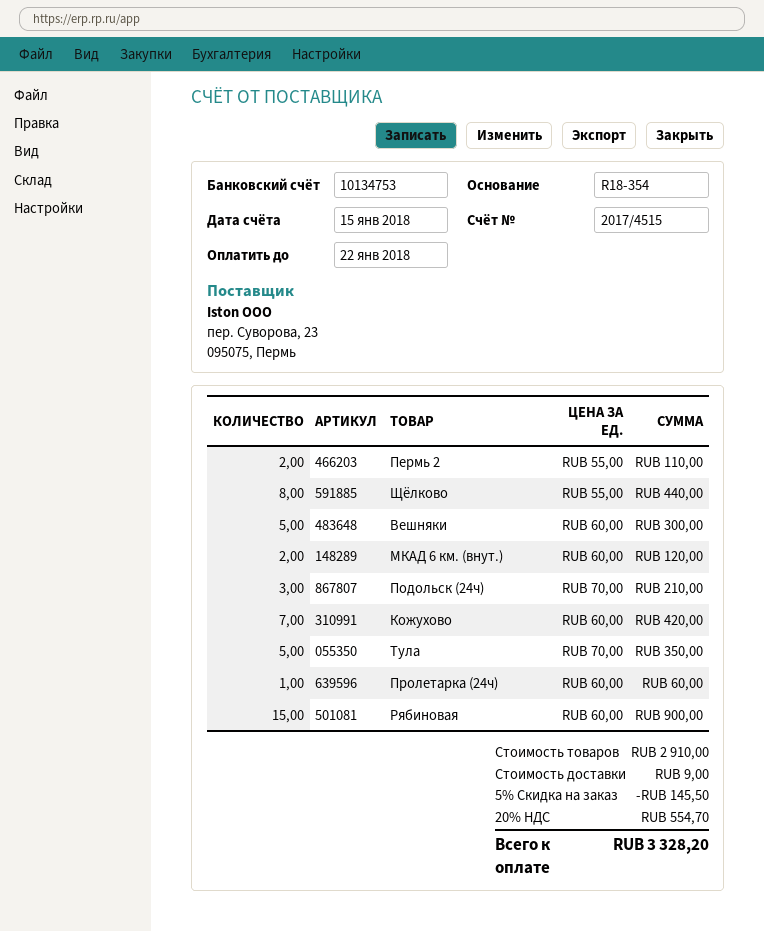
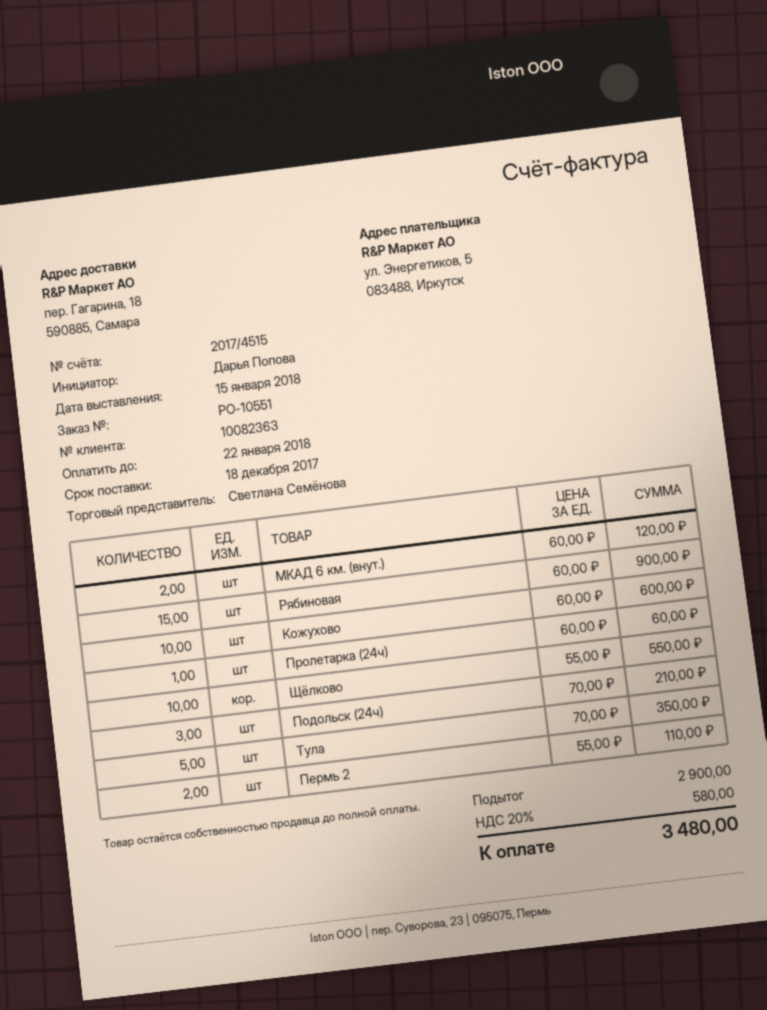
Щёлково: 8 x 55.00 = 440.00 -> 10 x 55.00 = 550.00
Вешняки: 5 x 60.00 = 300.00 -> none
Кожухово: 7 x 60.00 = 420.00 -> 10 x 60.00 = 600.00
subtotal: 2910.00 -> 2900.00
discount: 5% = 145.50 -> none
shipping: 9.00 -> none
tax: 20% = 554.70 -> 20% = 580.00
total: 3328.20 -> 3480.00

